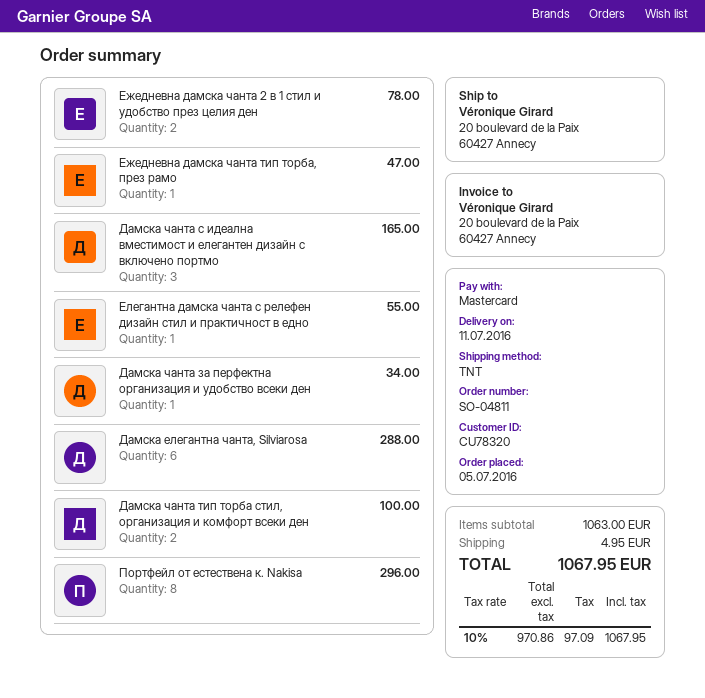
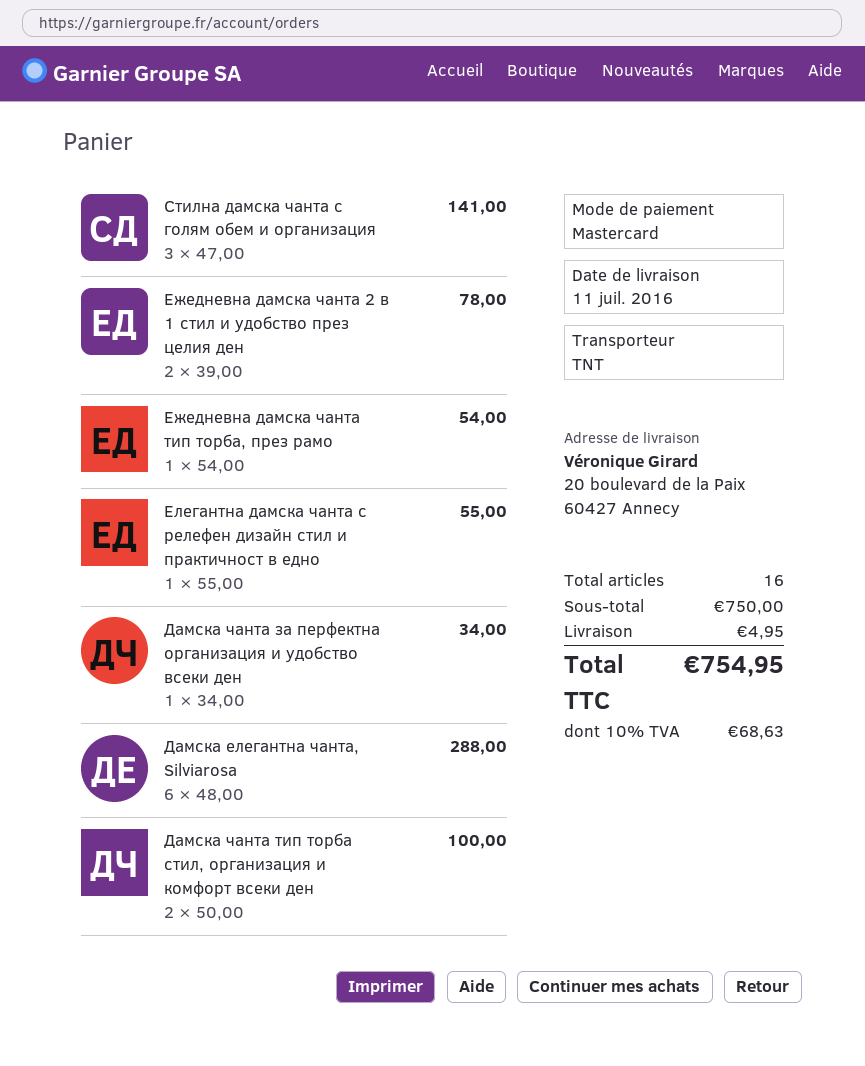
Ежедневна дамска чанта тип торба, през рамо: 1 for 47.00 -> 1 for 54.00
Дамска чанта с идеална вместимост и елегантен дизайн с включено портмо: 3 for 165.00 -> none
Портфейл от естествена к. Nakisa: 8 for 296.00 -> none
Стилна дамска чанта с голям обем и организация: none -> 3 for 141.00
subtotal: 1063.00 -> 750.00
tax: 10% = 97.09 -> 10% = 68.63
total: 1067.95 -> 754.95

